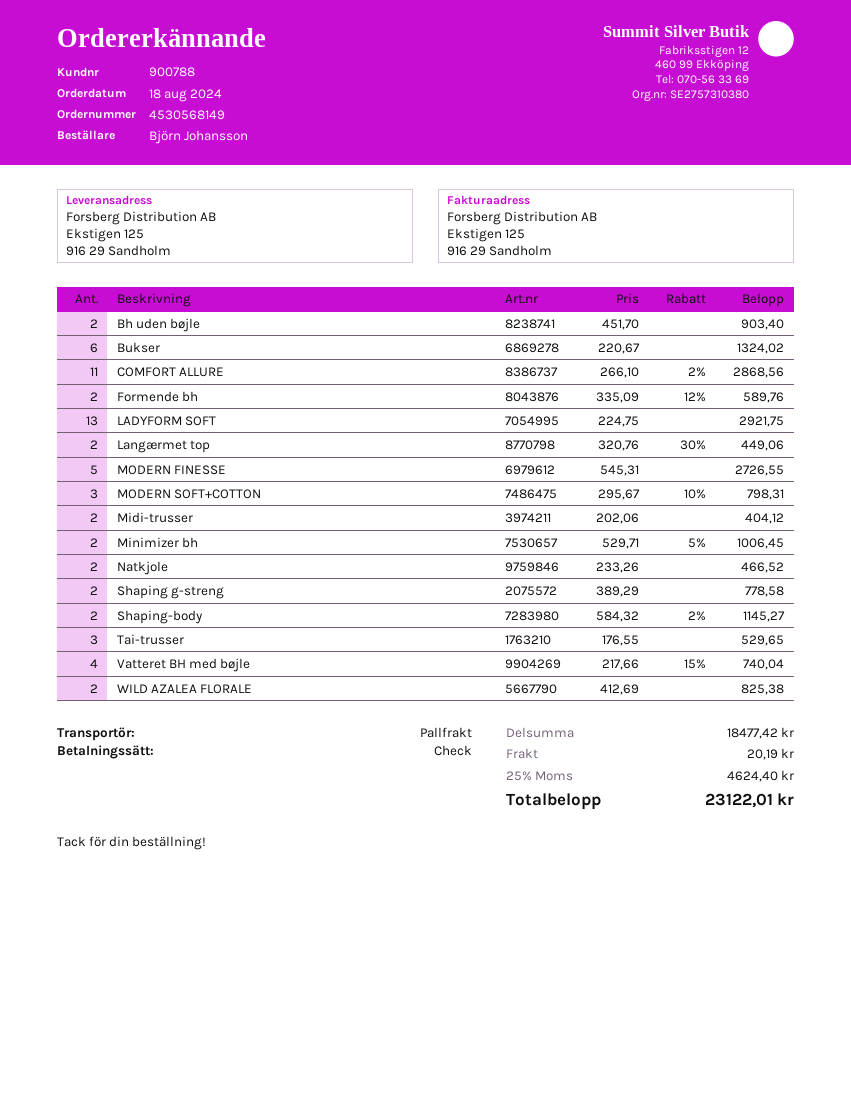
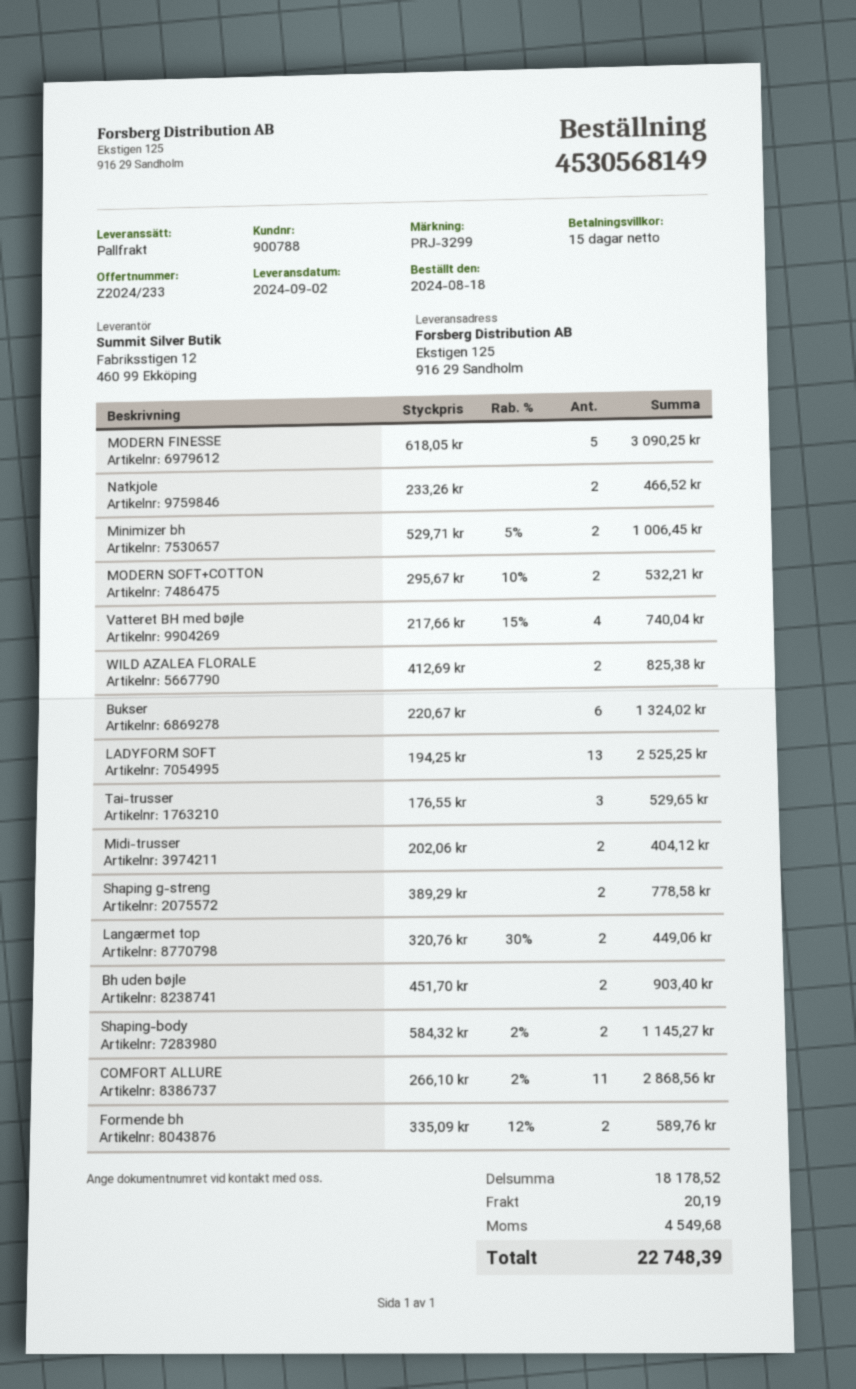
LADYFORM SOFT: 13 x 224.75 = 2921.75 -> 13 x 194.25 = 2525.25
MODERN FINESSE: 5 x 545.31 = 2726.55 -> 5 x 618.05 = 3090.25
MODERN SOFT+COTTON: 3 x 295.67 - 10% = 798.31 -> 2 x 295.67 - 10% = 532.21
subtotal: 18477.42 -> 18178.52
tax: 4624.40 -> 4549.68
total: 23122.01 -> 22748.39

